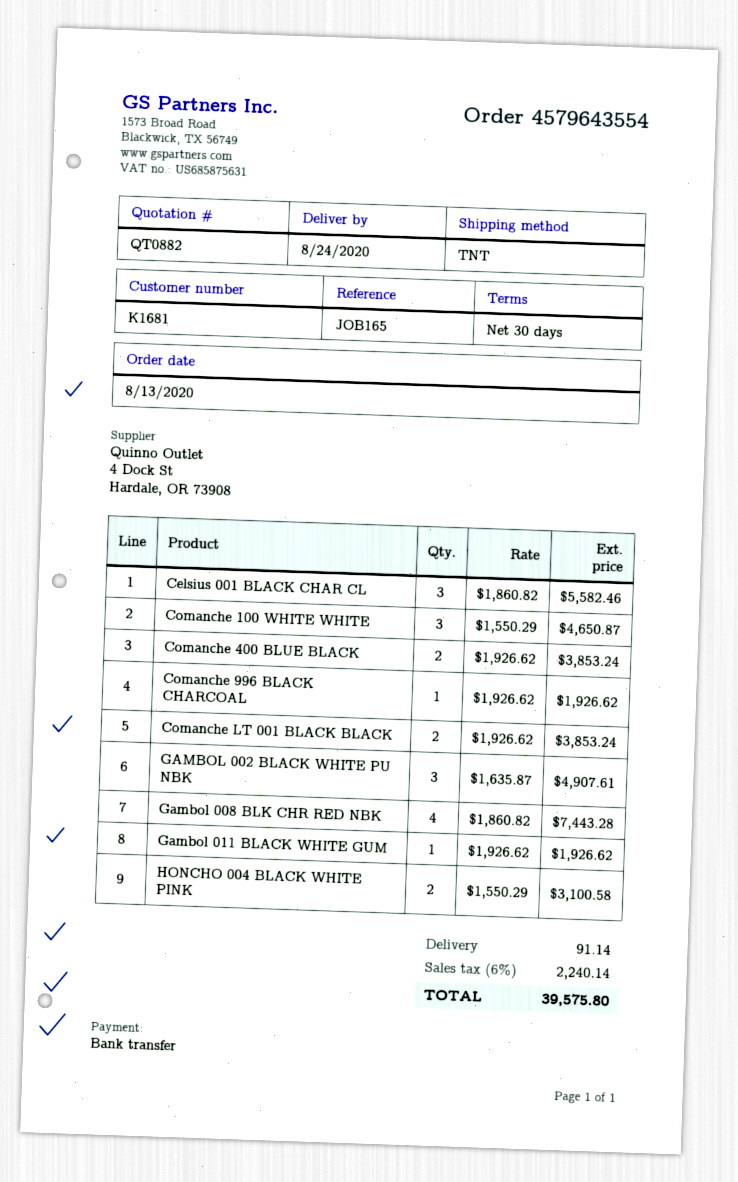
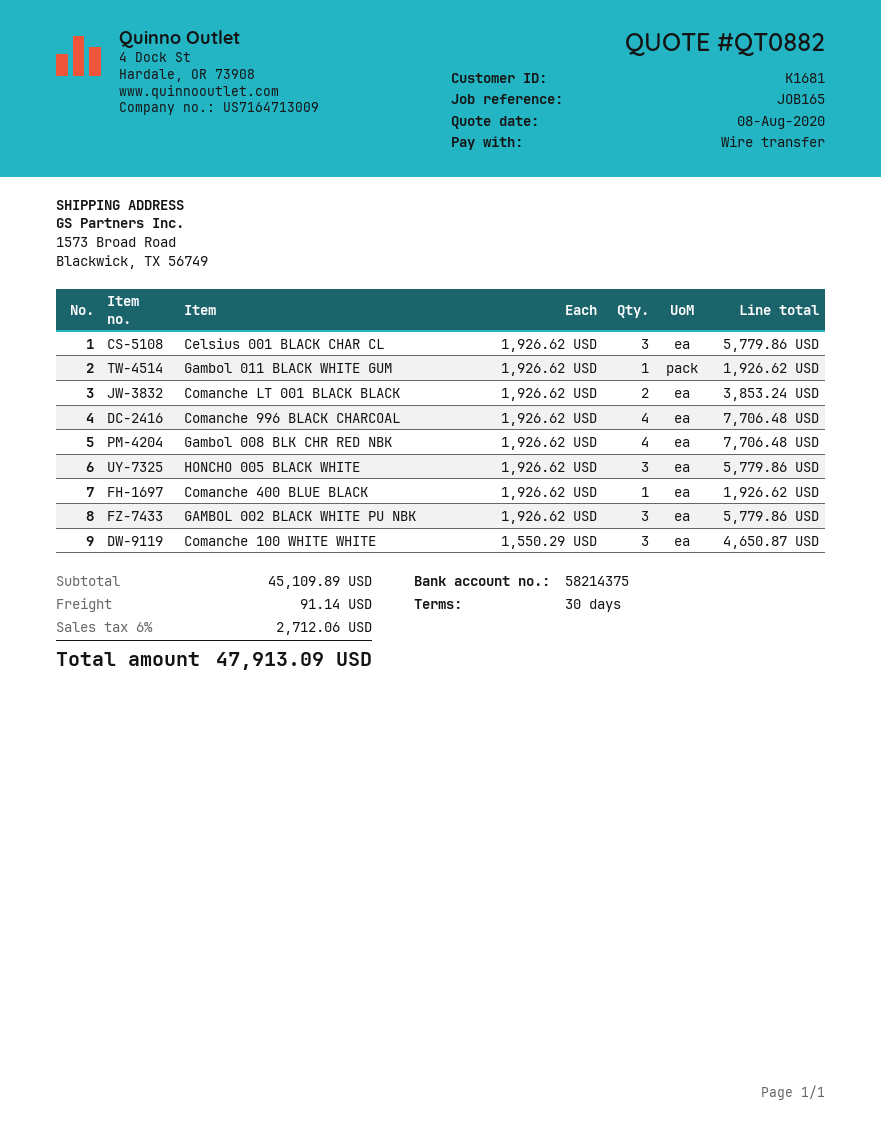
Celsius 001 BLACK CHAR CL: 3 x 1860.82 = 5582.46 -> 3 x 1926.62 = 5779.86
Comanche 400 BLUE BLACK: 2 x 1926.62 = 3853.24 -> 1 x 1926.62 = 1926.62
Comanche 996 BLACK CHARCOAL: 1 x 1926.62 = 1926.62 -> 4 x 1926.62 = 7706.48
GAMBOL 002 BLACK WHITE PU NBK: 3 x 1635.87 = 4907.61 -> 3 x 1926.62 = 5779.86
Gambol 008 BLK CHR RED NBK: 4 x 1860.82 = 7443.28 -> 4 x 1926.62 = 7706.48
HONCHO 004 BLACK WHITE PINK: 2 x 1550.29 = 3100.58 -> none
HONCHO 005 BLACK WHITE: none -> 3 x 1926.62 = 5779.86
tax: 6% = 2240.14 -> 6% = 2712.06
total: 39575.80 -> 47913.09

